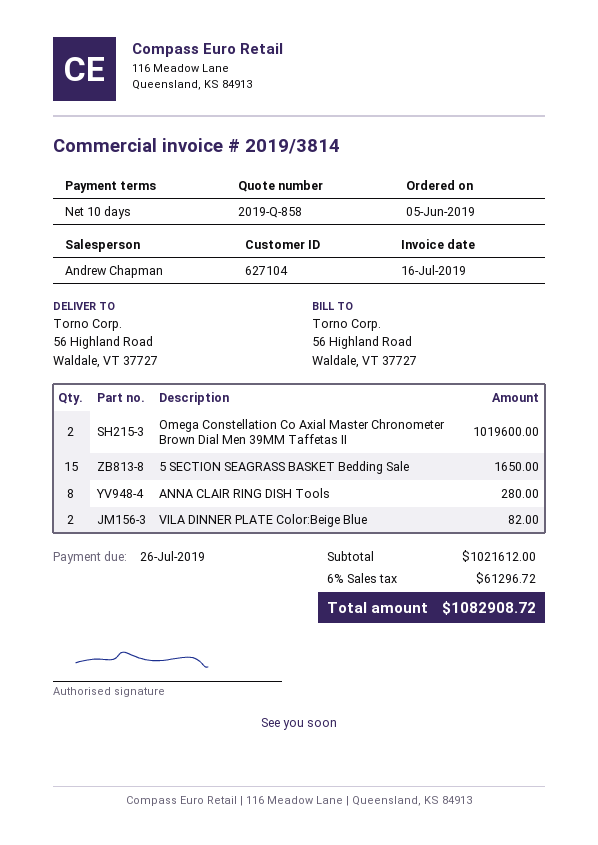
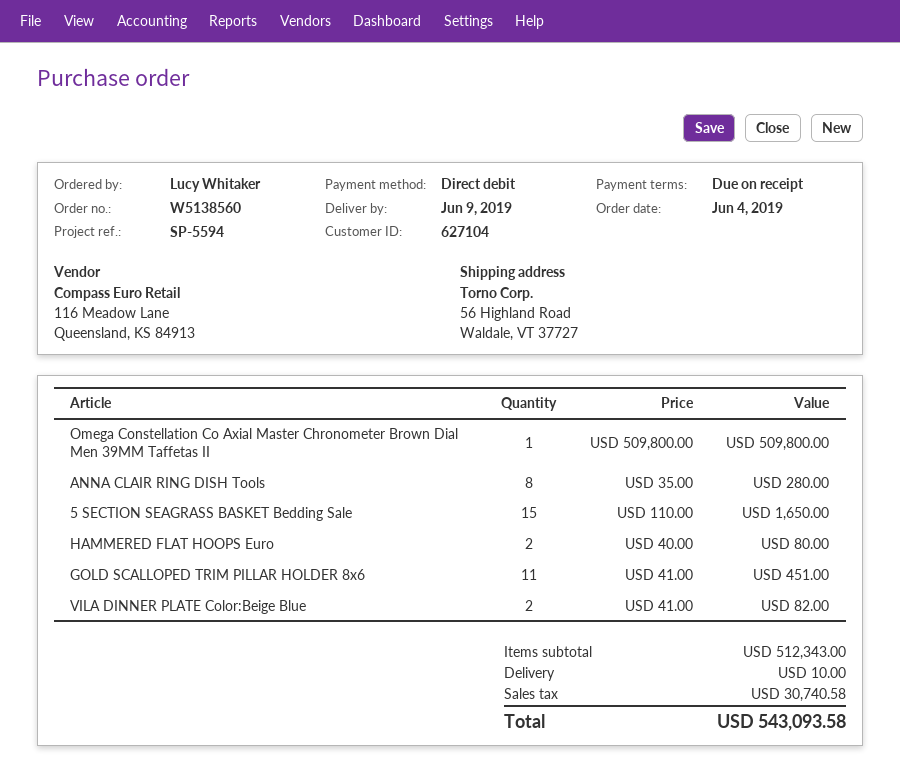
order date: 2019-06-05 -> 2019-06-04
payment terms: 10 days -> on receipt
Omega Constellation Co Axial Master Chronometer Brown Dial Men 39MM Taffetas II: 2 for 1019600.00 -> 1 for 509800.00
HAMMERED FLAT HOOPS Euro: none -> 2 for 80.00
GOLD SCALLOPED TRIM PILLAR HOLDER 8x6: none -> 11 for 451.00
subtotal: 1021612.00 -> 512343.00
shipping: none -> 10.00
tax: 61296.72 -> 30740.58
total: 1082908.72 -> 543093.58

